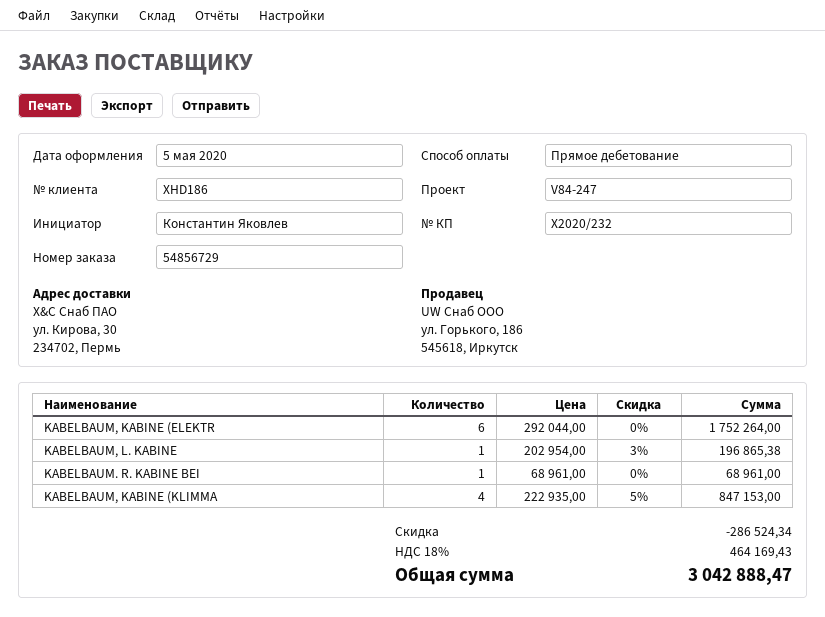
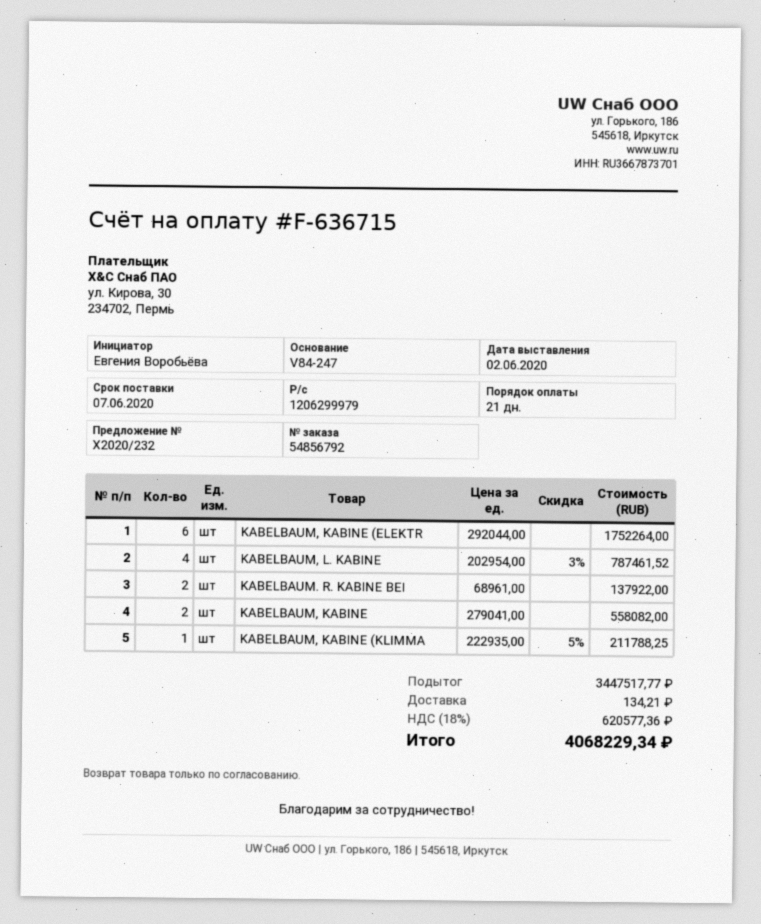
order number: 54856729 -> 54856792
ordered by: Константин Яковлев -> Евгения Воробьёва
KABELBAUM, L. KABINE: 1 x 202954.00 - 3% = 196865.38 -> 4 x 202954.00 - 3% = 787461.52
KABELBAUM. R. KABINE BEI: 1 x 68961.00 = 68961.00 -> 2 x 68961.00 = 137922.00
KABELBAUM, KABINE (KLIMMA: 4 x 222935.00 - 5% = 847153.00 -> 1 x 222935.00 - 5% = 211788.25
KABELBAUM, KABINE: none -> 2 x 279041.00 = 558082.00
discount: 286524.34 -> none
shipping: none -> 134.21
tax: 18% = 464169.43 -> 18% = 620577.36
total: 3042888.47 -> 4068229.34

